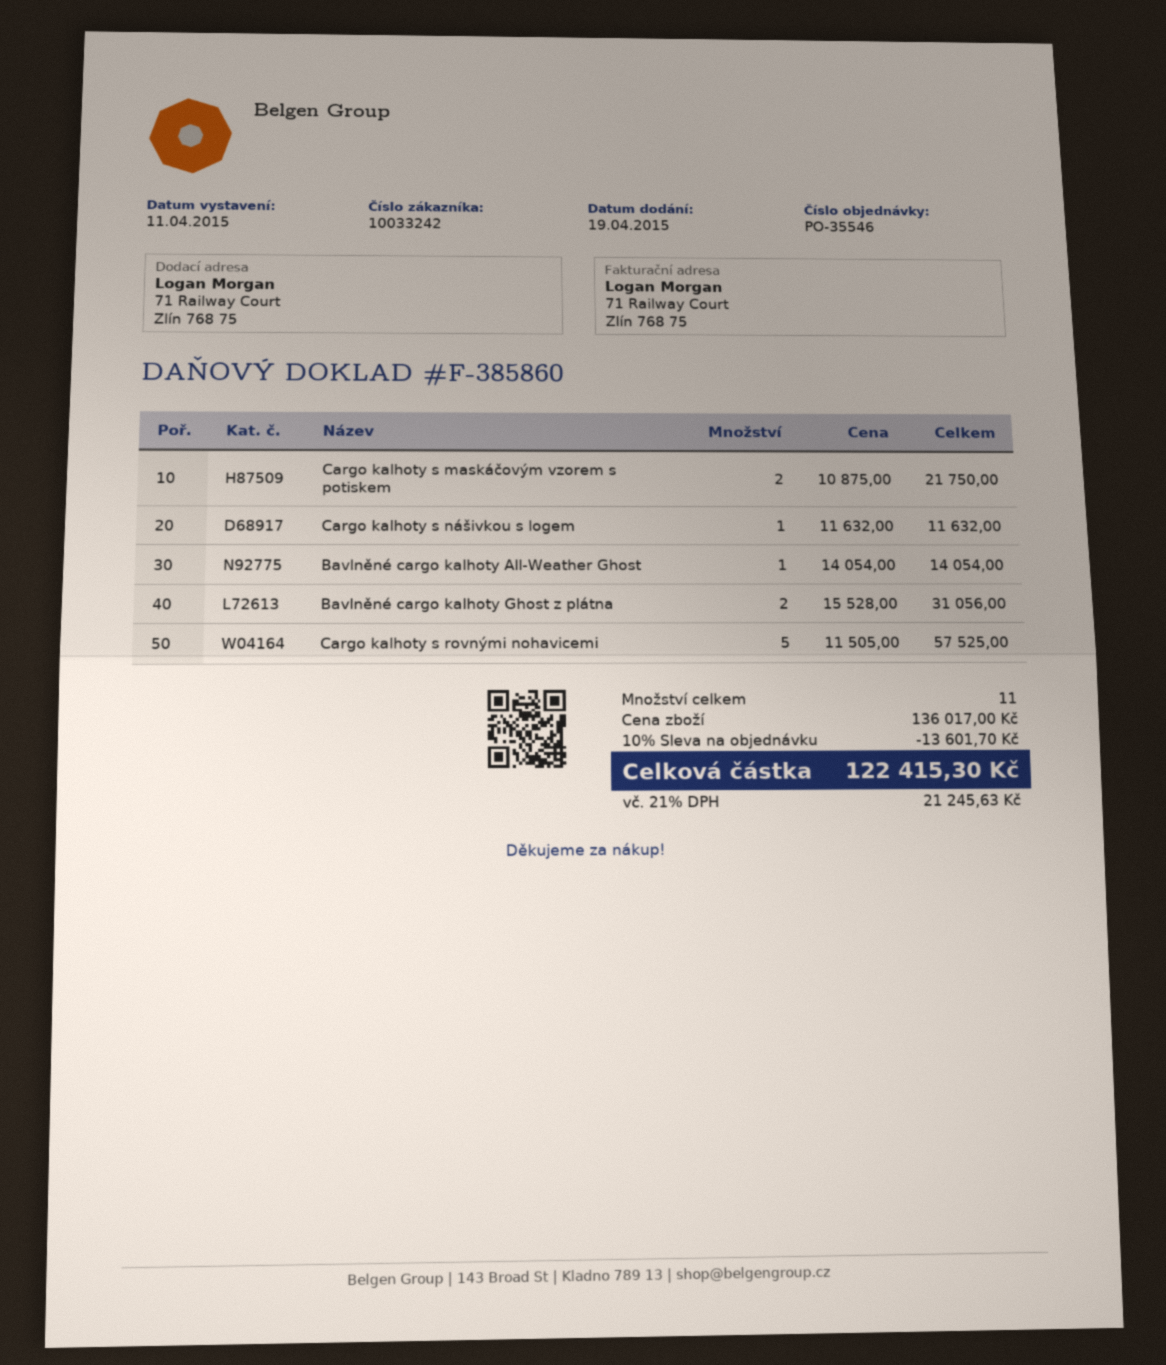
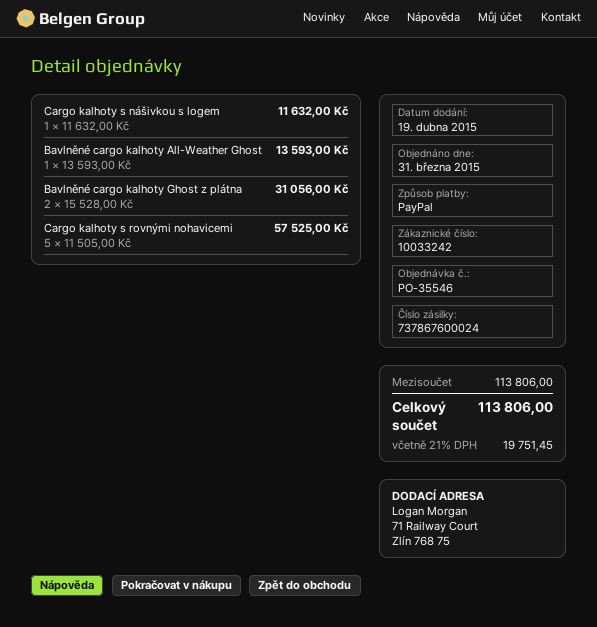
Cargo kalhoty s maskáčovým vzorem s potiskem: 2 x 10875.00 = 21750.00 -> none
Bavlněné cargo kalhoty All-Weather Ghost: 1 x 14054.00 = 14054.00 -> 1 x 13593.00 = 13593.00
subtotal: 136017.00 -> 113806.00
discount: 10% = 13601.70 -> none
tax: 21% = 21245.63 -> 21% = 19751.45
total: 122415.30 -> 113806.00

